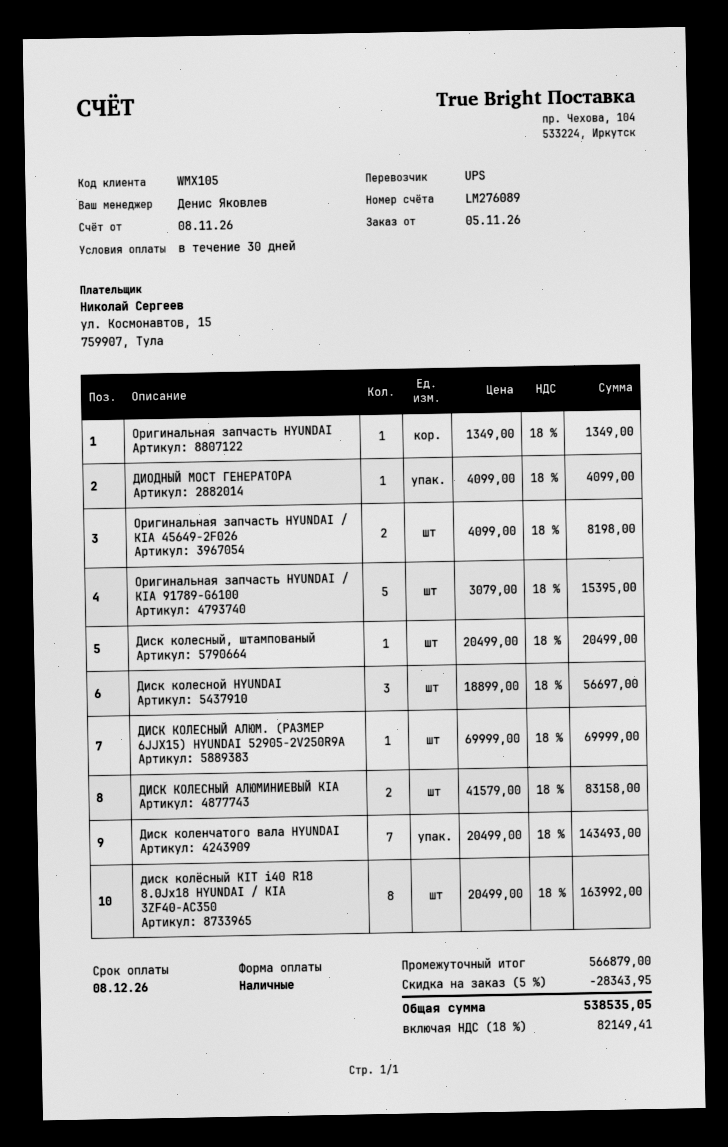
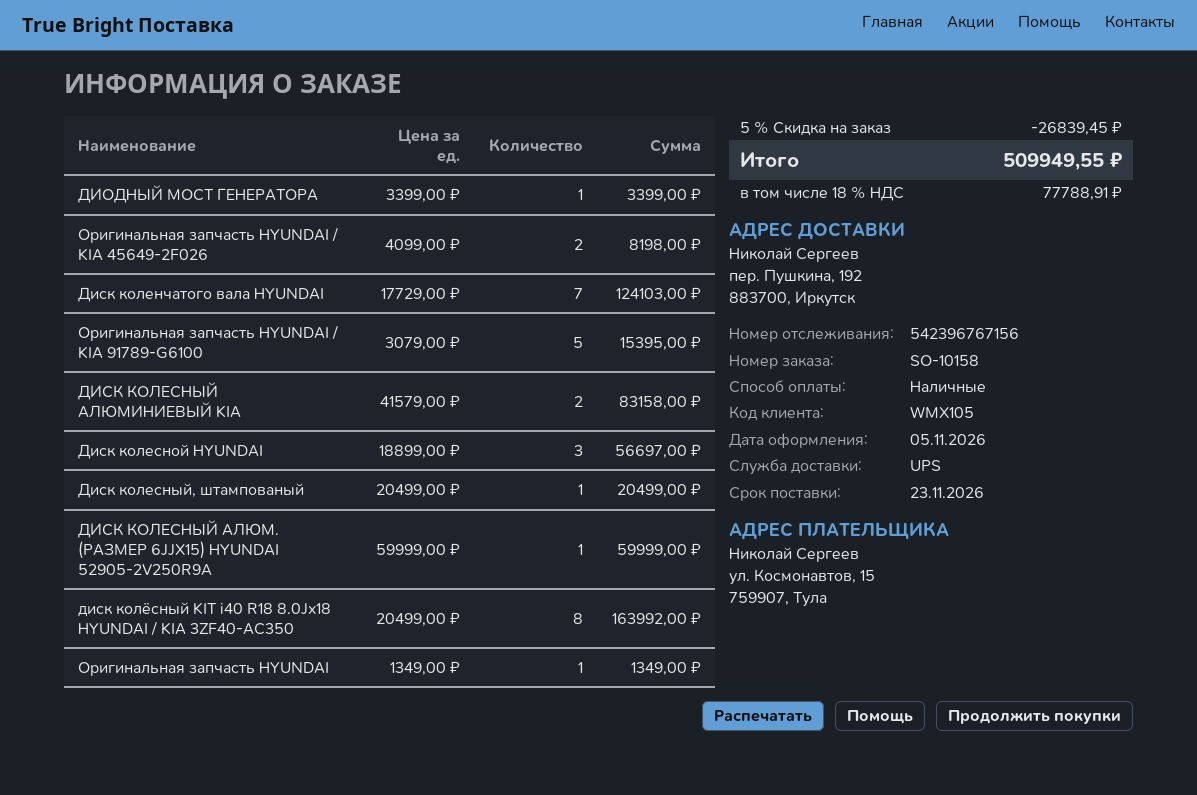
ДИОДНЫЙ МОСТ ГЕНЕРАТОРА: 1 x 4099.00 = 4099.00 -> 1 x 3399.00 = 3399.00
ДИСК КОЛЕСНЫЙ АЛЮМ. (РАЗМЕР 6JJX15) HYUNDAI 52905-2V250R9A: 1 x 69999.00 = 69999.00 -> 1 x 59999.00 = 59999.00
Диск коленчатого вала HYUNDAI: 7 x 20499.00 = 143493.00 -> 7 x 17729.00 = 124103.00
discount: 5% = 28343.95 -> 5% = 26839.45
tax: 18% = 82149.41 -> 18% = 77788.91
total: 538535.05 -> 509949.55

